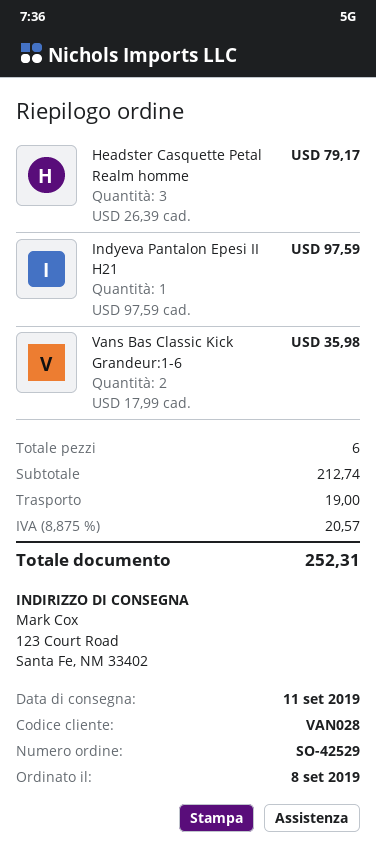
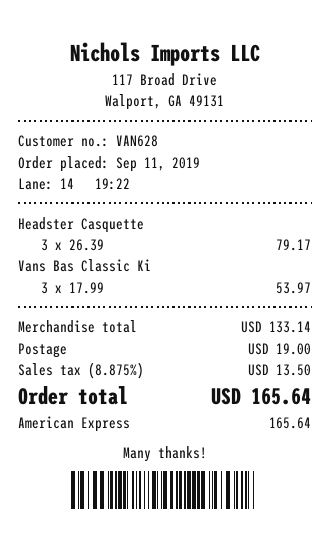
order date: 2019-09-08 -> 2019-09-11
customer number: VAN028 -> VAN628
Indyeva Pantalon Epesi II H21: 1 x 97.59 = 97.59 -> none
Vans Bas Classic Kick Grandeur:1-6: 2 x 17.99 = 35.98 -> 3 x 17.99 = 53.97
subtotal: 212.74 -> 133.14
tax: 8.875% = 20.57 -> 8.875% = 13.50
total: 252.31 -> 165.64

